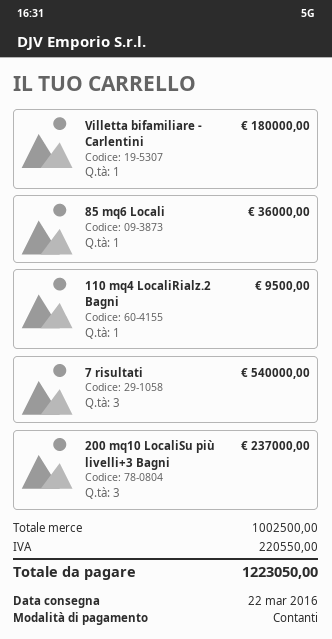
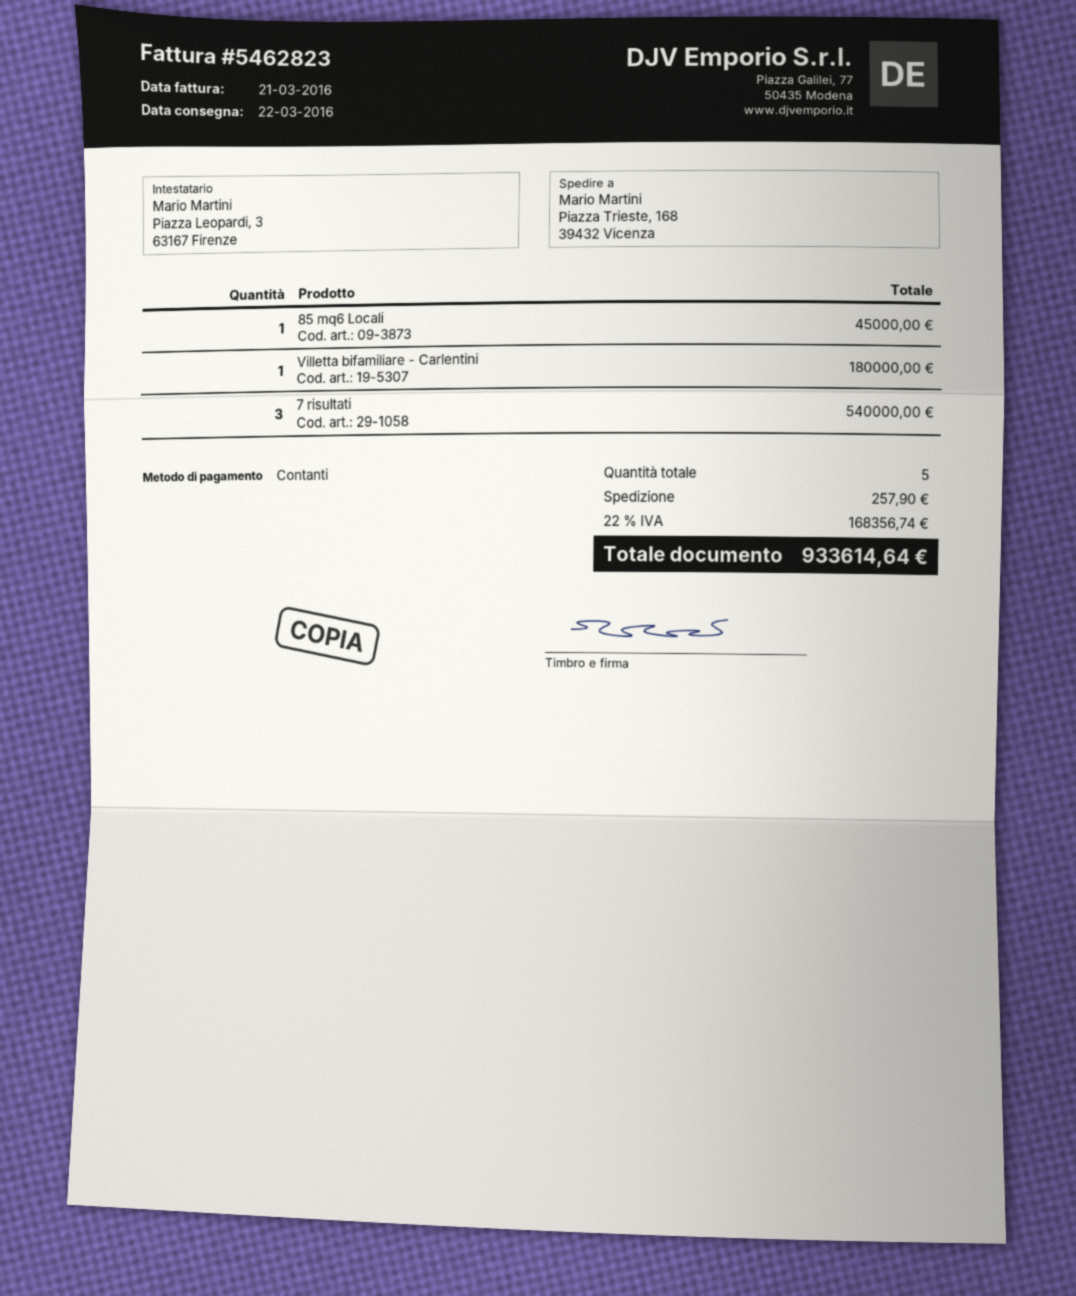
85 mq6 Locali: 1 for 36000.00 -> 1 for 45000.00
110 mq4 LocaliRialz.2 Bagni: 1 for 9500.00 -> none
200 mq10 LocaliSu più livelli+3 Bagni: 3 for 237000.00 -> none
shipping: none -> 257.90
tax: 220550.00 -> 168356.74
total: 1223050.00 -> 933614.64

